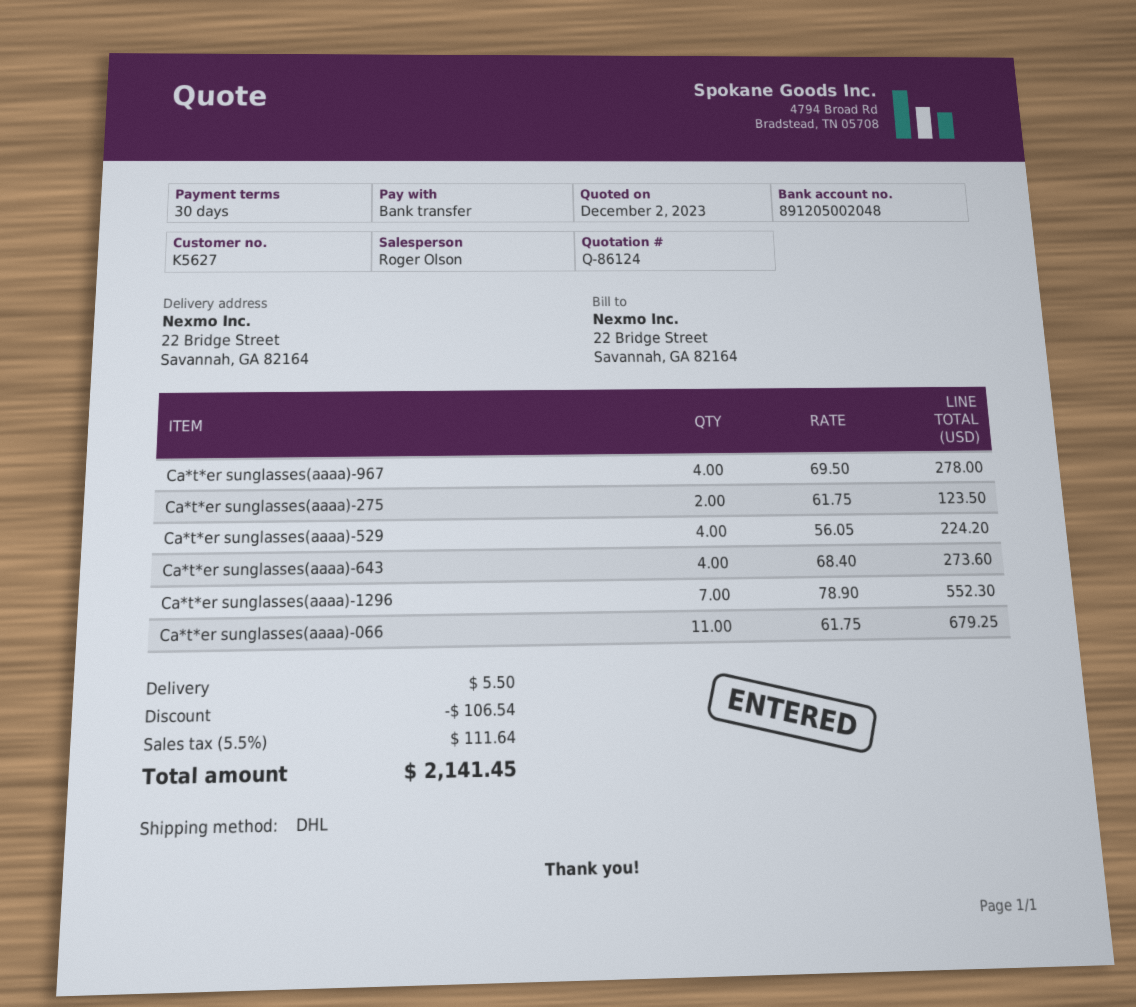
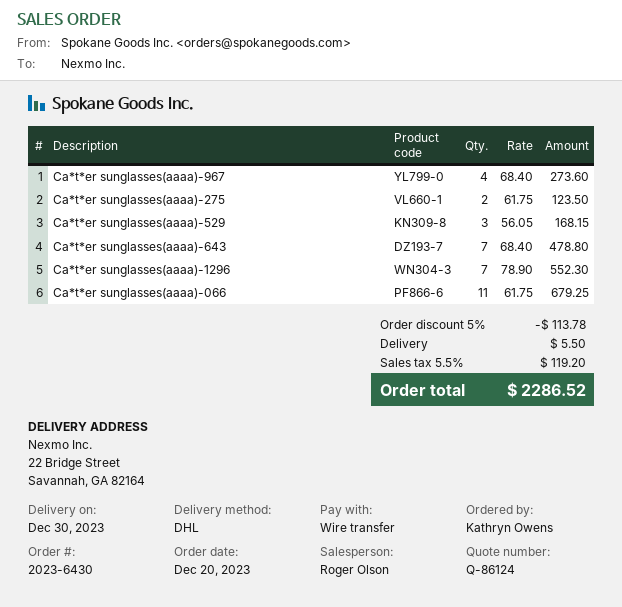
Ca*t*er sunglasses(aaaa)-967: 4 x 69.50 = 278.00 -> 4 x 68.40 = 273.60
Ca*t*er sunglasses(aaaa)-529: 4 x 56.05 = 224.20 -> 3 x 56.05 = 168.15
Ca*t*er sunglasses(aaaa)-643: 4 x 68.40 = 273.60 -> 7 x 68.40 = 478.80
discount: 106.54 -> 113.78
tax: 5.5% = 111.64 -> 5.5% = 119.20
total: 2141.45 -> 2286.52

